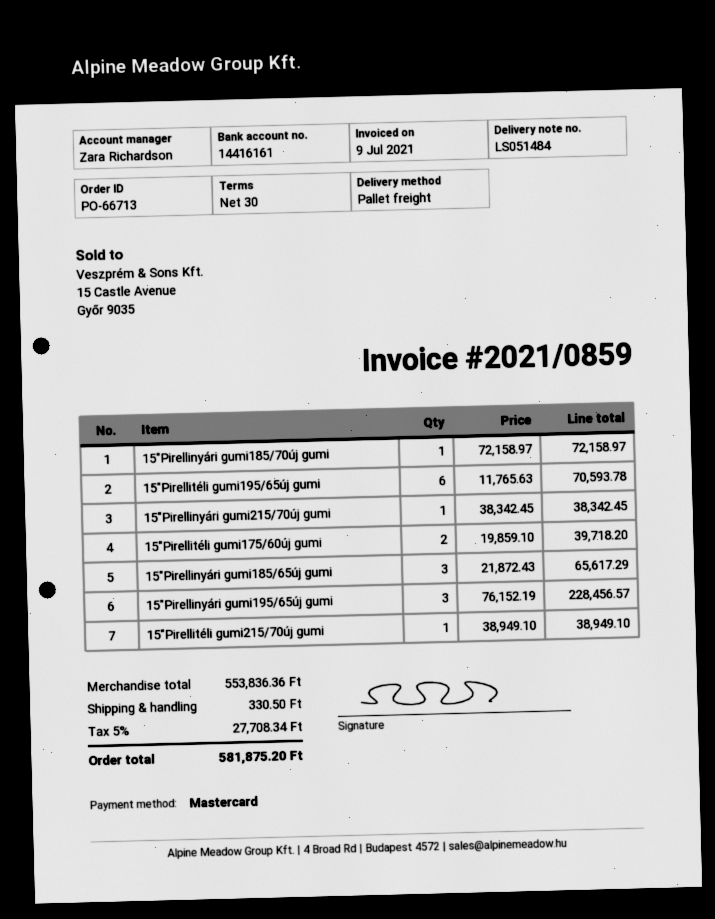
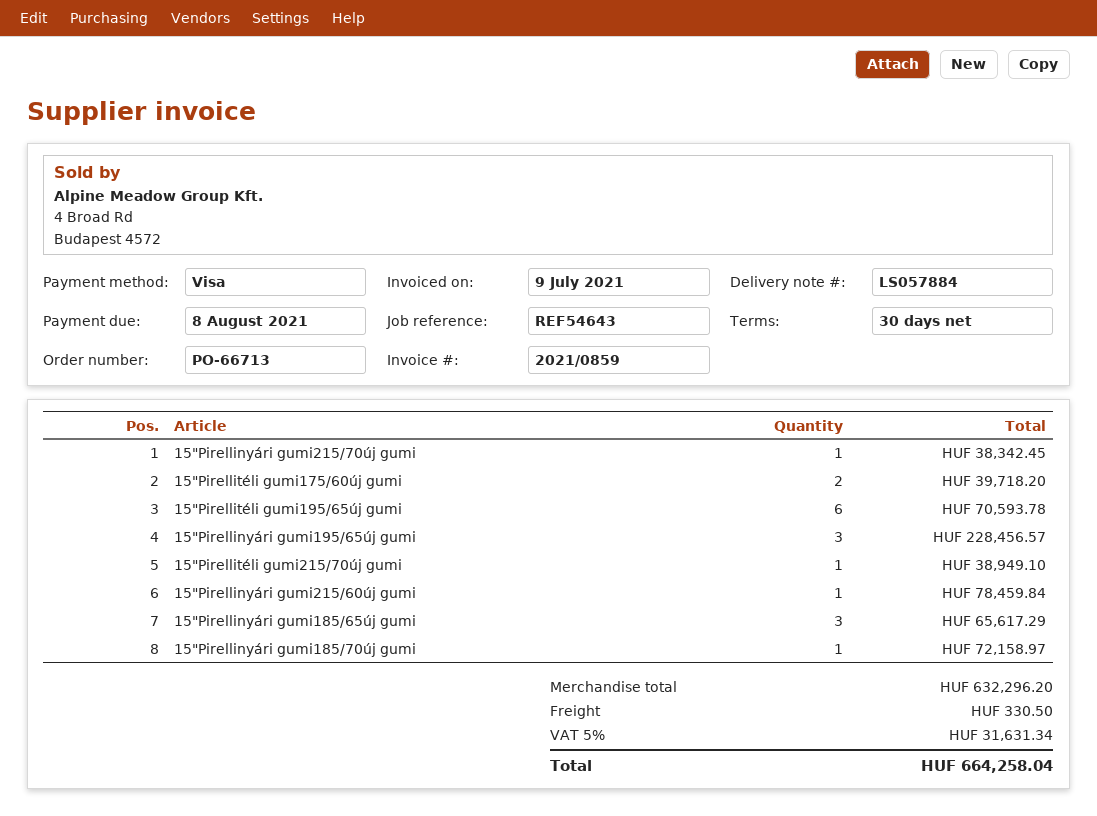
delivery note number: LS051484 -> LS057884
payment method: Mastercard -> Visa
15"Pirellinyári gumi215/60új gumi: none -> 1 for 78459.84
subtotal: 553836.36 -> 632296.20
tax: 5% = 27708.34 -> 5% = 31631.34
total: 581875.20 -> 664258.04

